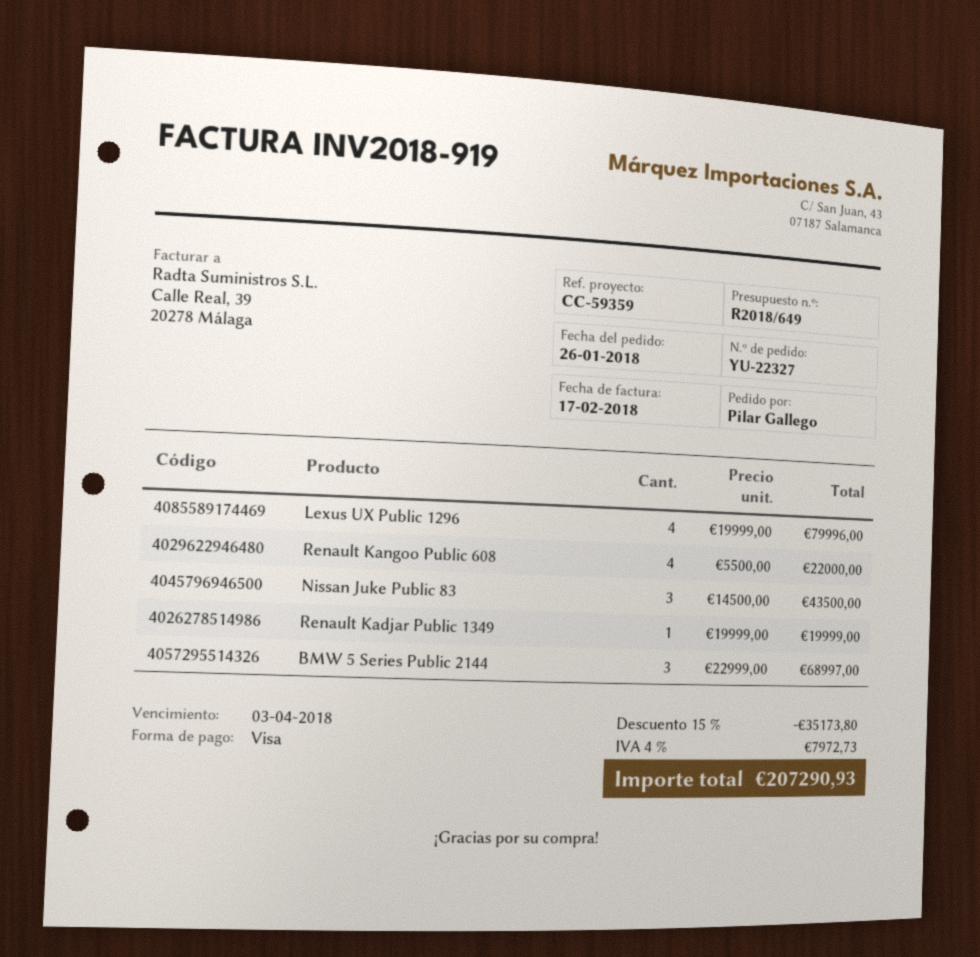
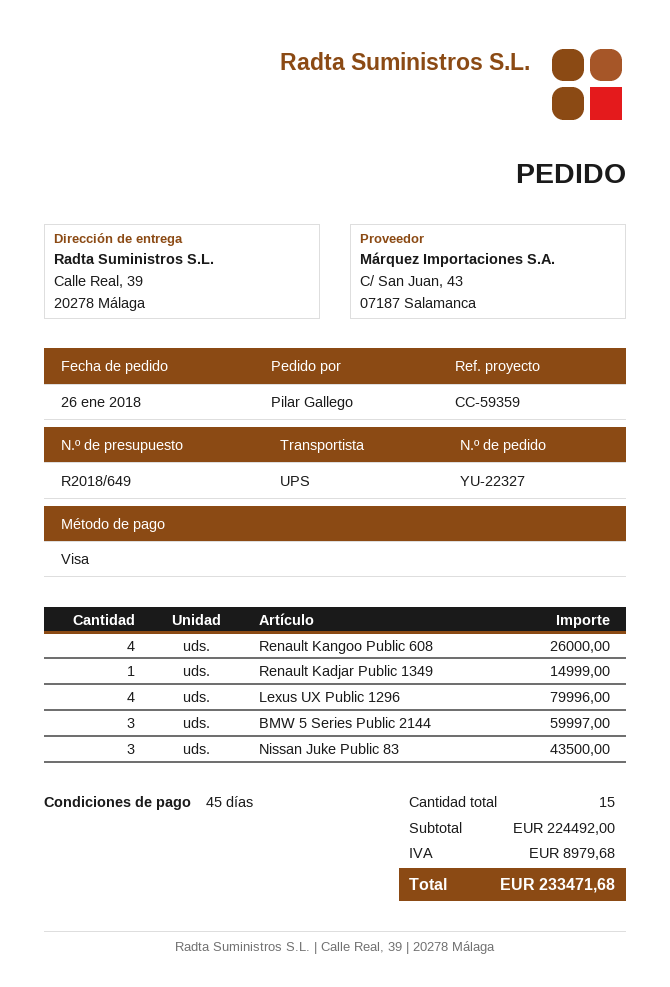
Renault Kangoo Public 608: 4 for 22000.00 -> 4 for 26000.00
Renault Kadjar Public 1349: 1 for 19999.00 -> 1 for 14999.00
BMW 5 Series Public 2144: 3 for 68997.00 -> 3 for 59997.00
discount: 15% = 35173.80 -> none
tax: 7972.73 -> 8979.68
total: 207290.93 -> 233471.68

